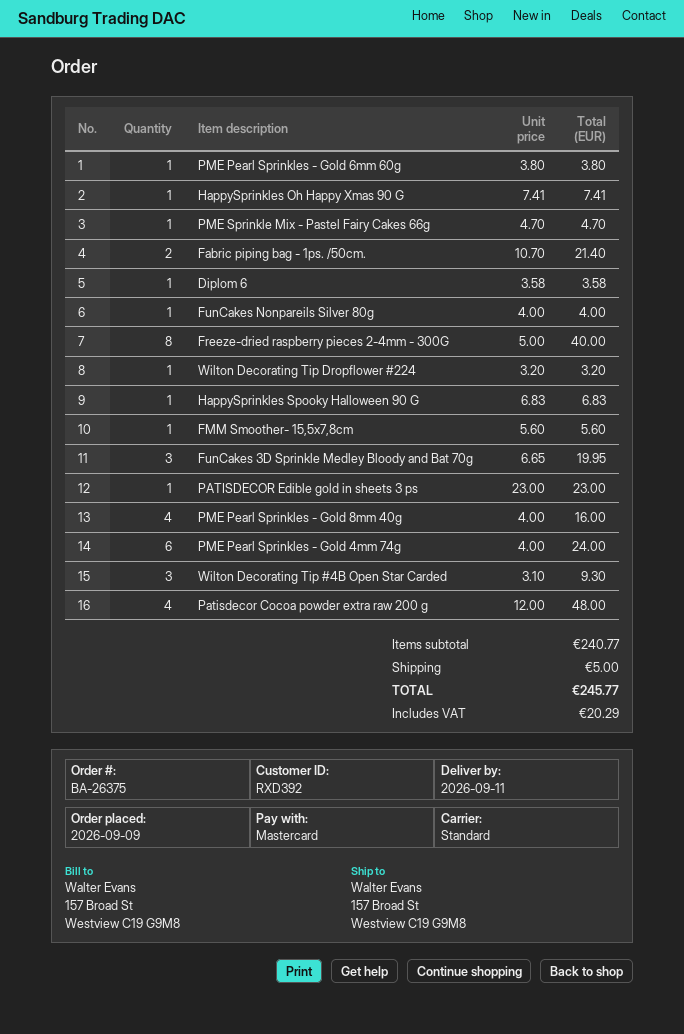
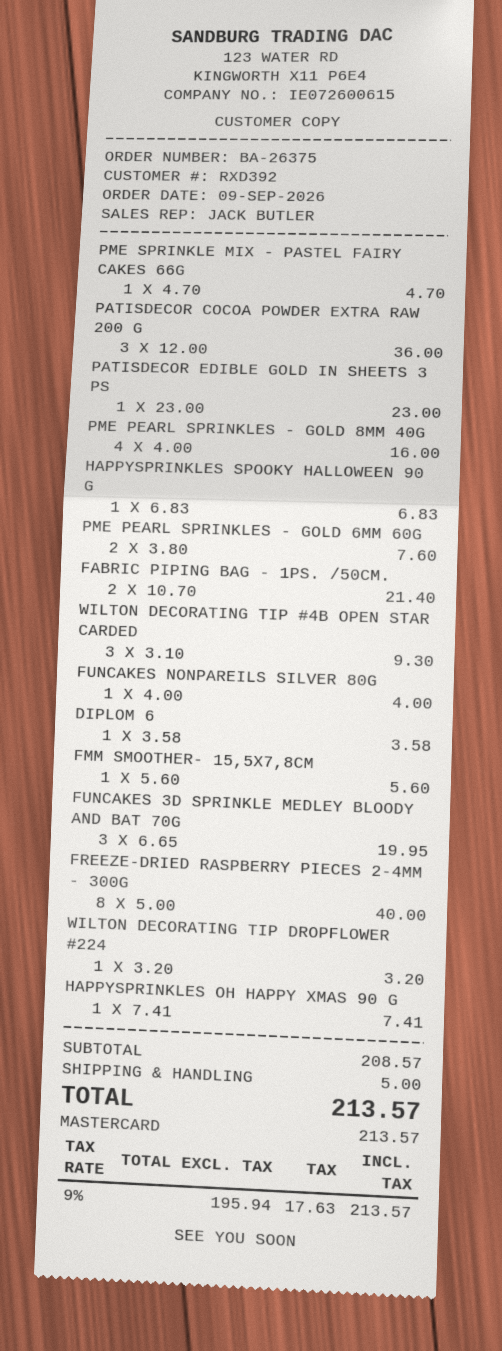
PME Pearl Sprinkles - Gold 6mm 60g: 1 x 3.80 = 3.80 -> 2 x 3.80 = 7.60
PME Pearl Sprinkles - Gold 4mm 74g: 6 x 4.00 = 24.00 -> none
Patisdecor Cocoa powder extra raw 200 g: 4 x 12.00 = 48.00 -> 3 x 12.00 = 36.00
subtotal: 240.77 -> 208.57
tax: 20.29 -> 17.63
total: 245.77 -> 213.57

